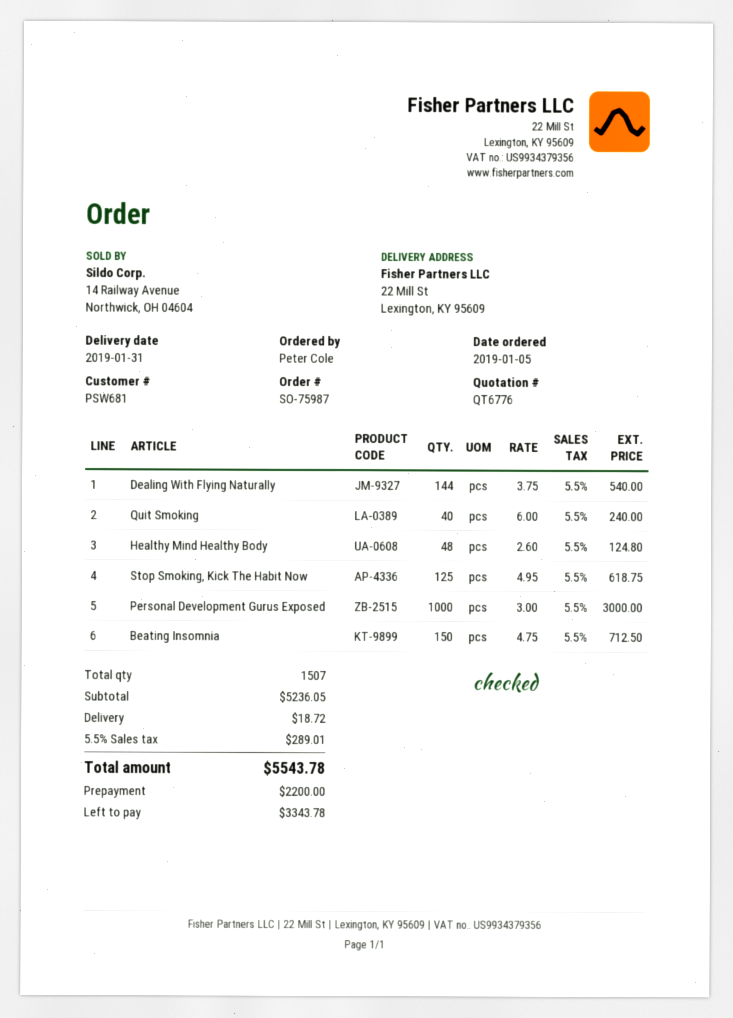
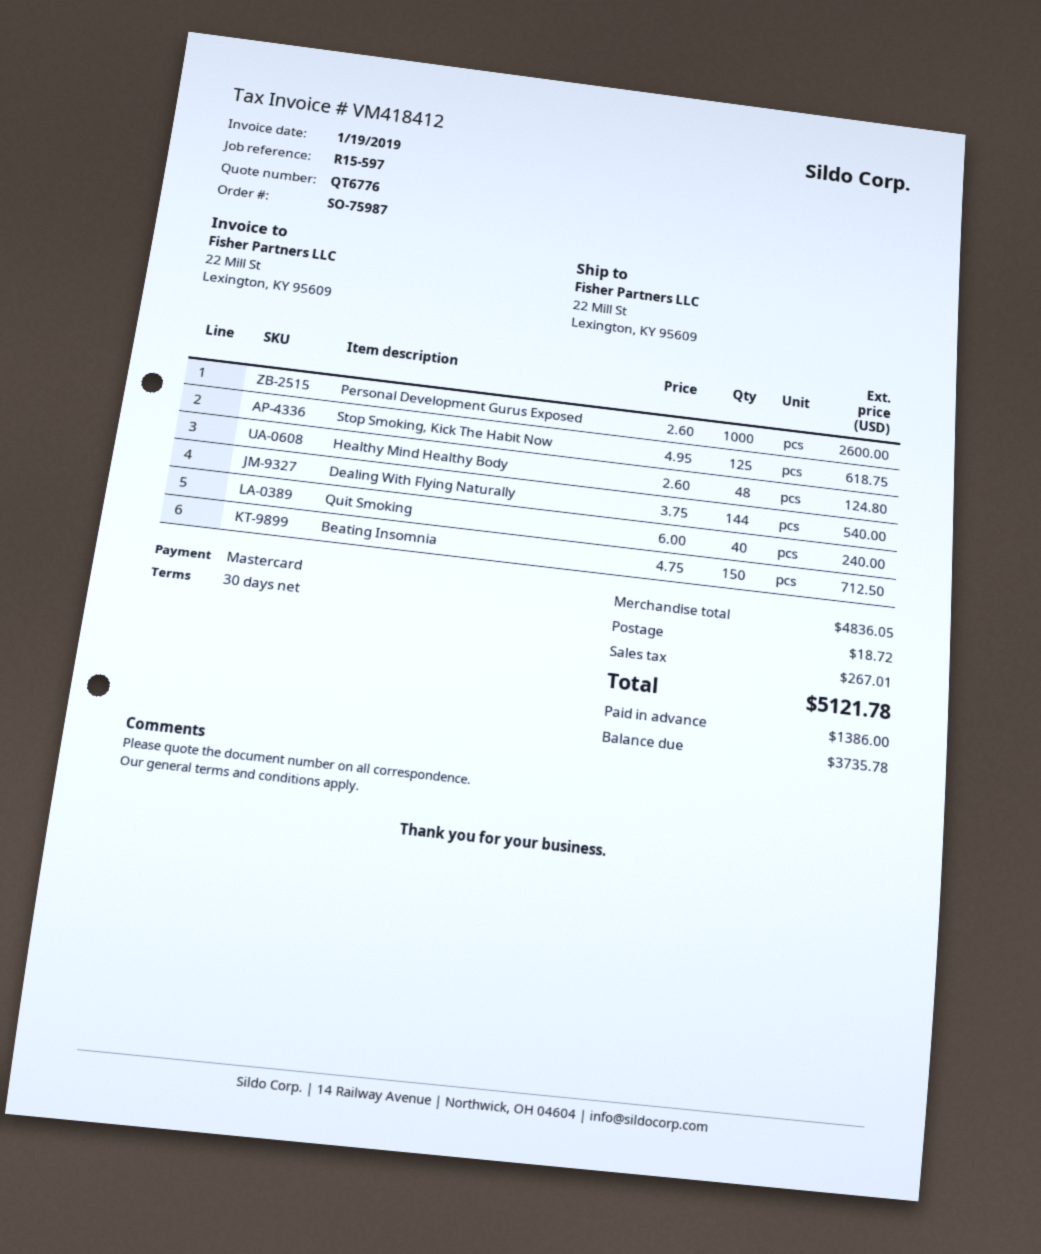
Personal Development Gurus Exposed: 1000 x 3.00 = 3000.00 -> 1000 x 2.60 = 2600.00
subtotal: 5236.05 -> 4836.05
tax: 289.01 -> 267.01
total: 5543.78 -> 5121.78
deposit: 2200.00 -> 1386.00
balance: 3343.78 -> 3735.78

